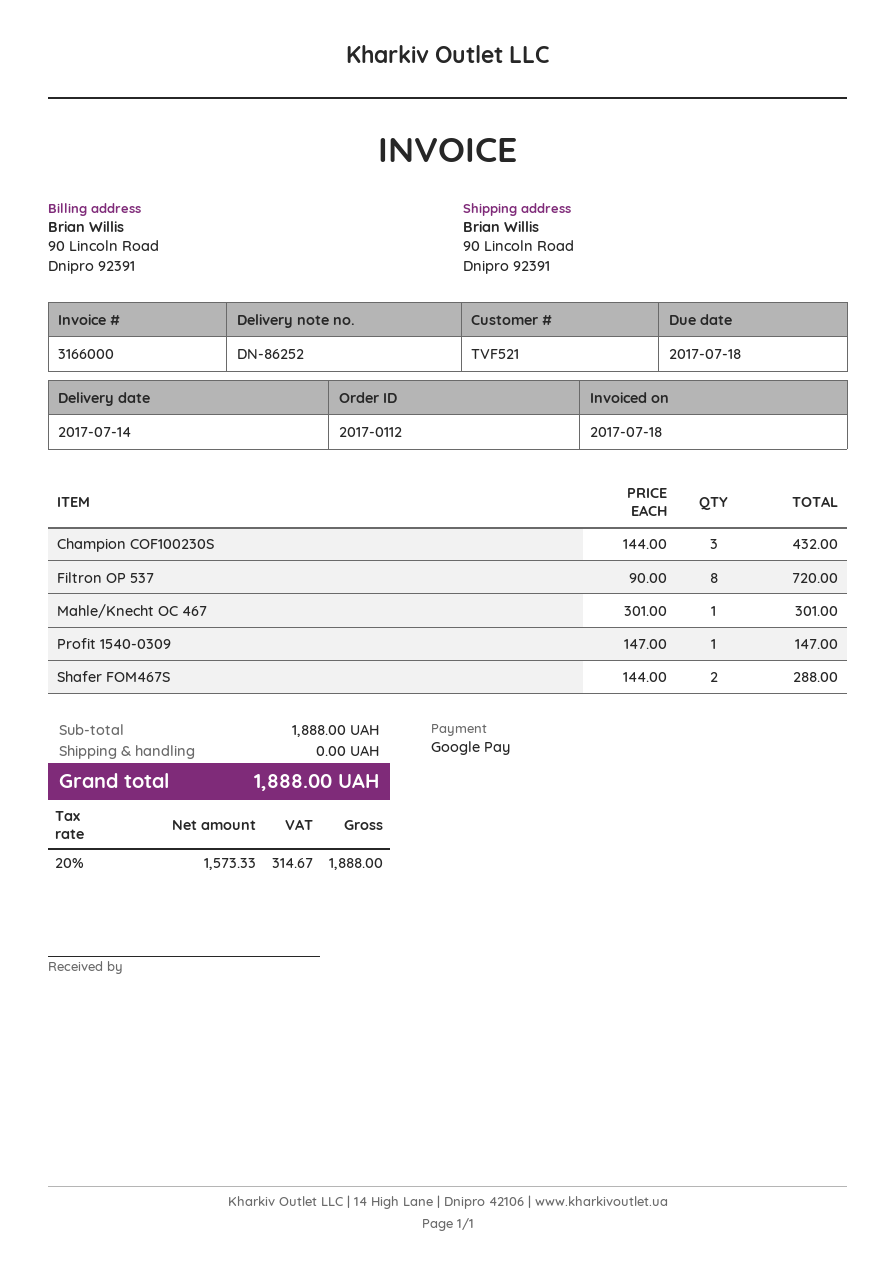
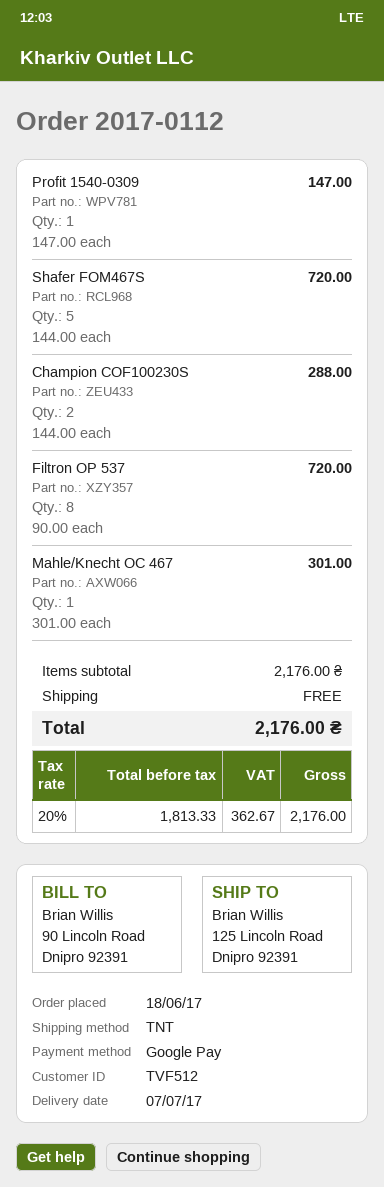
delivery date: 2017-07-14 -> 2017-07-07
customer number: TVF521 -> TVF512
ship to: 90 Lincoln Road, Dnipro 92391 -> 125 Lincoln Road, Dnipro 92391
Champion COF100230S: 3 x 144.00 = 432.00 -> 2 x 144.00 = 288.00
Shafer FOM467S: 2 x 144.00 = 288.00 -> 5 x 144.00 = 720.00
subtotal: 1888.00 -> 2176.00
net: 1573.33 -> 1813.33
tax: 20% = 314.67 -> 20% = 362.67
total: 1888.00 -> 2176.00

